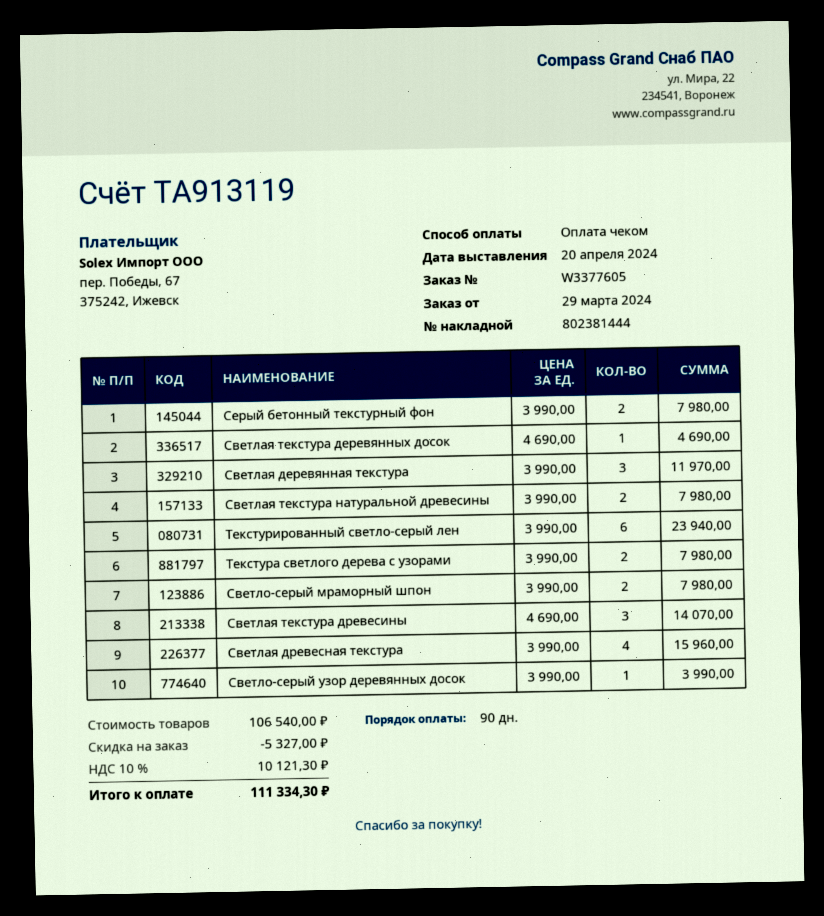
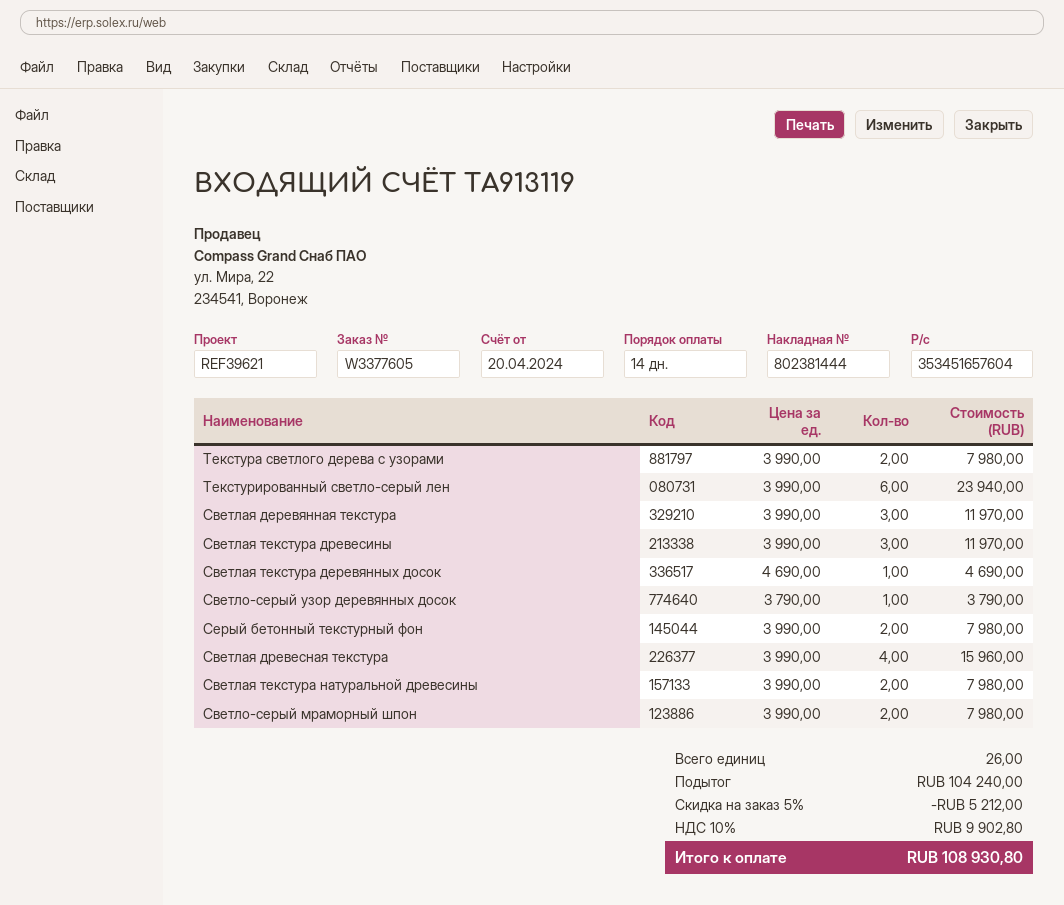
payment terms: 90 days -> 14 days
Светлая текстура древесины: 3 x 4690.00 = 14070.00 -> 3 x 3990.00 = 11970.00
Светло-серый узор деревянных досок: 1 x 3990.00 = 3990.00 -> 1 x 3790.00 = 3790.00
subtotal: 106540.00 -> 104240.00
discount: 5327.00 -> 5212.00
tax: 10% = 10121.30 -> 10% = 9902.80
total: 111334.30 -> 108930.80

